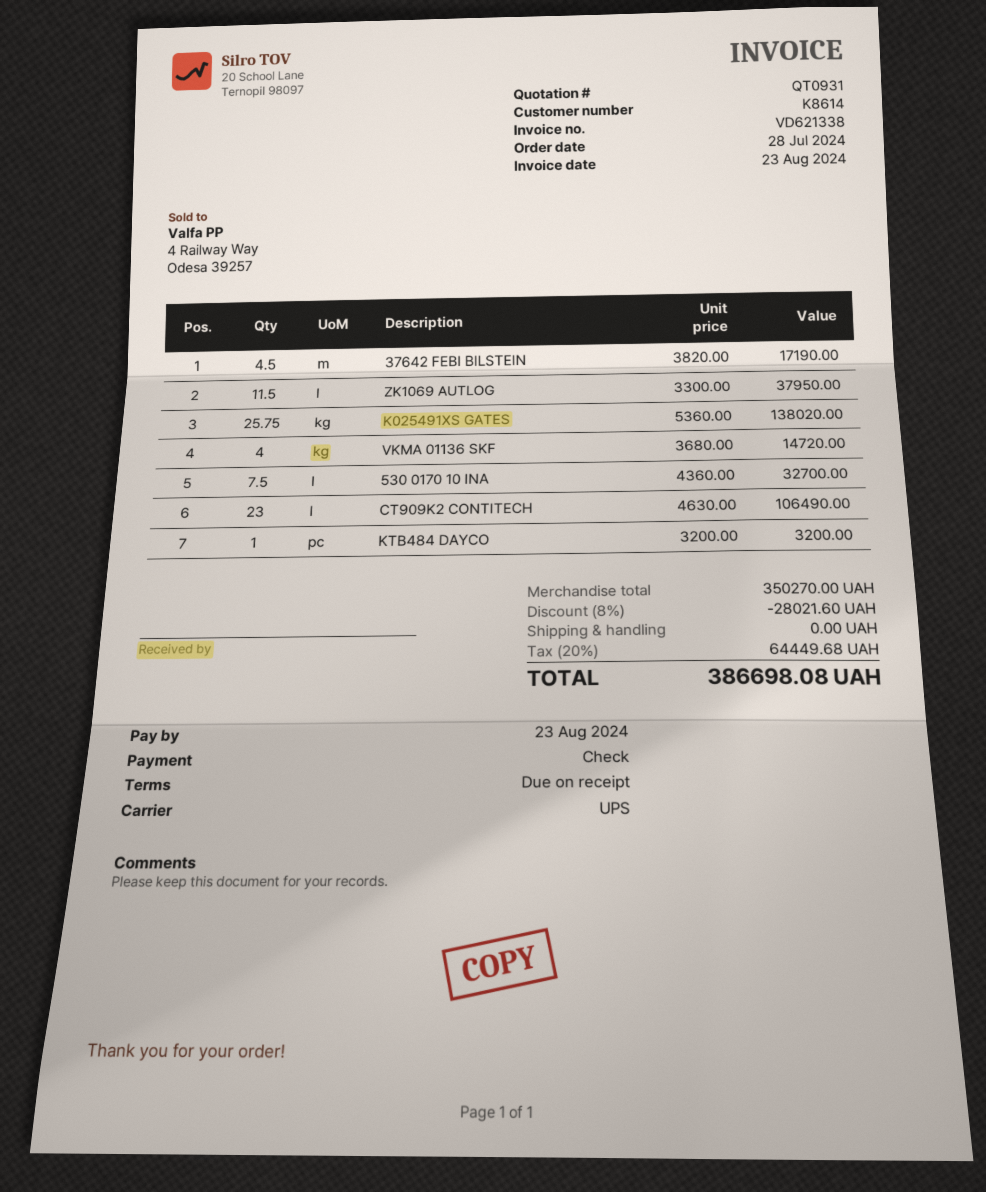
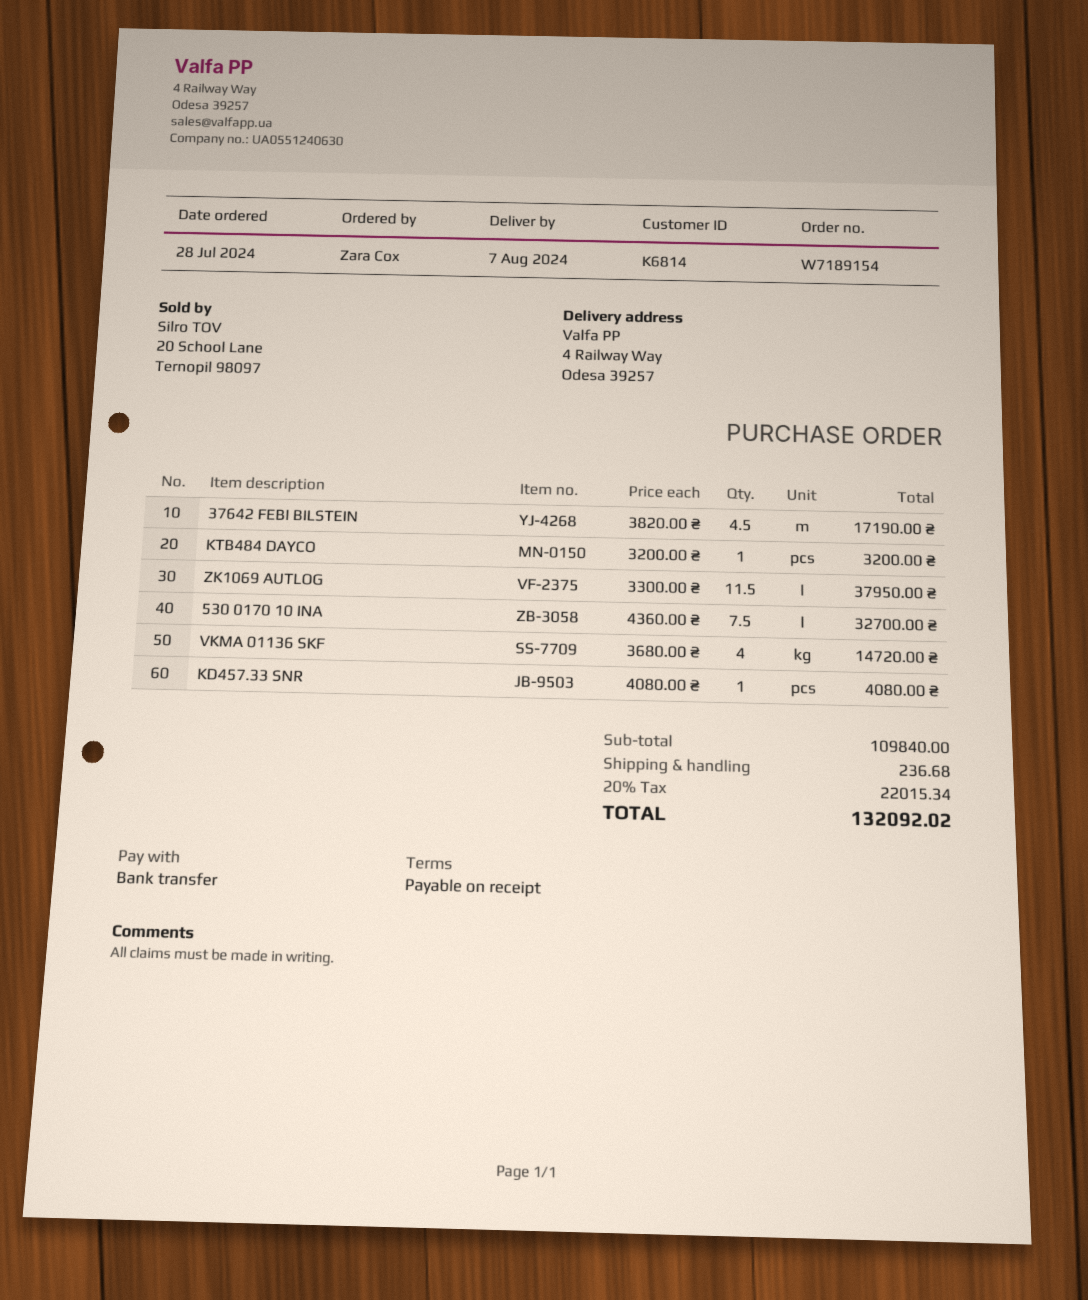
customer number: K8614 -> K6814
payment method: cheque -> bank transfer
K025491XS GATES: 25.75 x 5360.00 = 138020.00 -> none
CT909K2 CONTITECH: 23 x 4630.00 = 106490.00 -> none
KD457.33 SNR: none -> 1 x 4080.00 = 4080.00
subtotal: 350270.00 -> 109840.00
discount: 8% = 28021.60 -> none
shipping: 0.00 -> 236.68
tax: 20% = 64449.68 -> 20% = 22015.34
total: 386698.08 -> 132092.02

